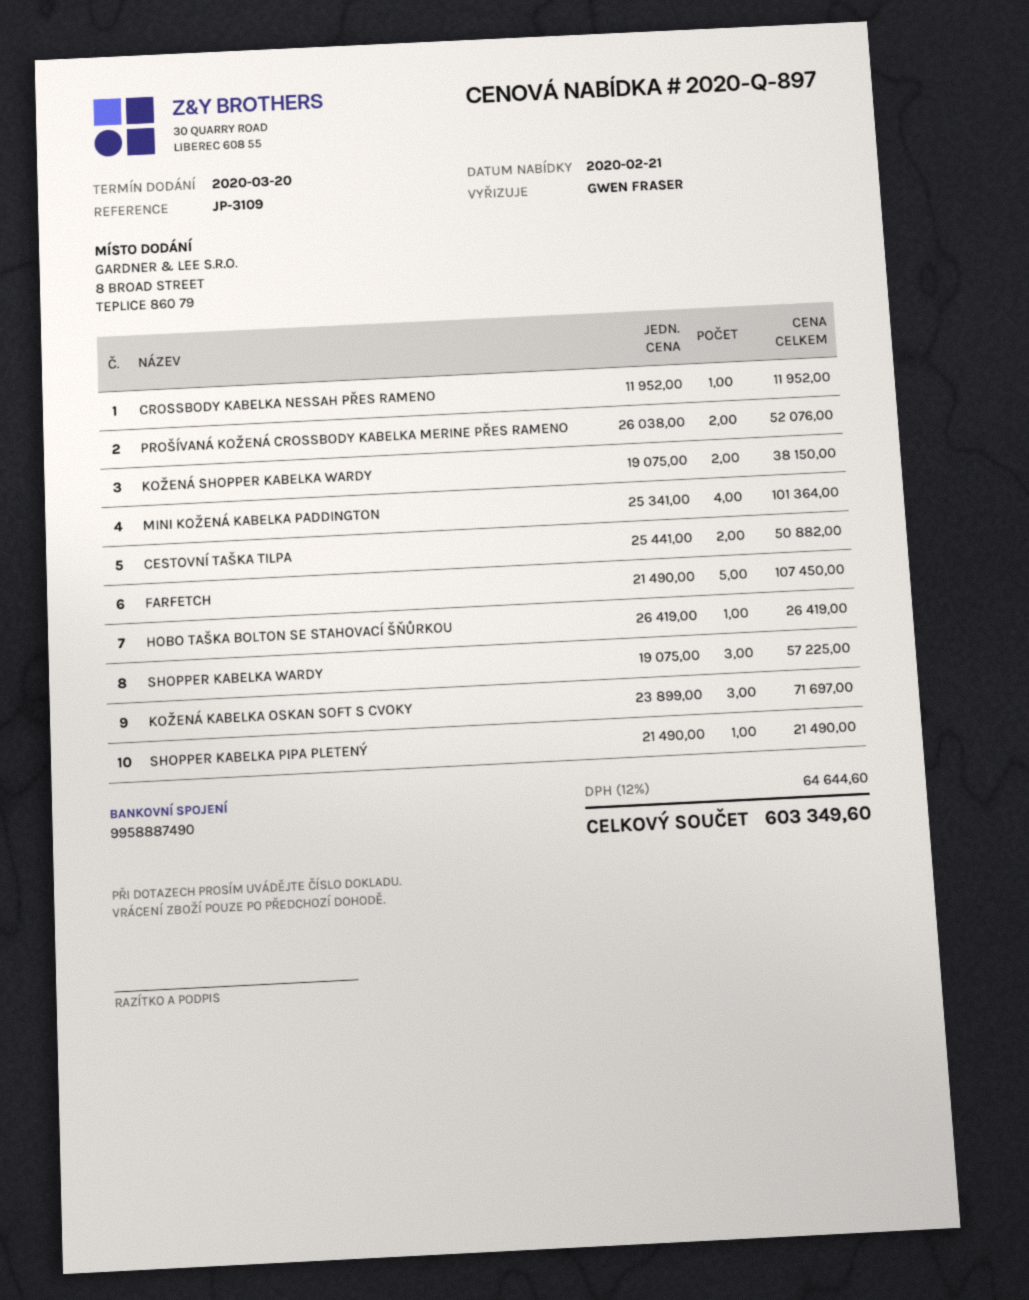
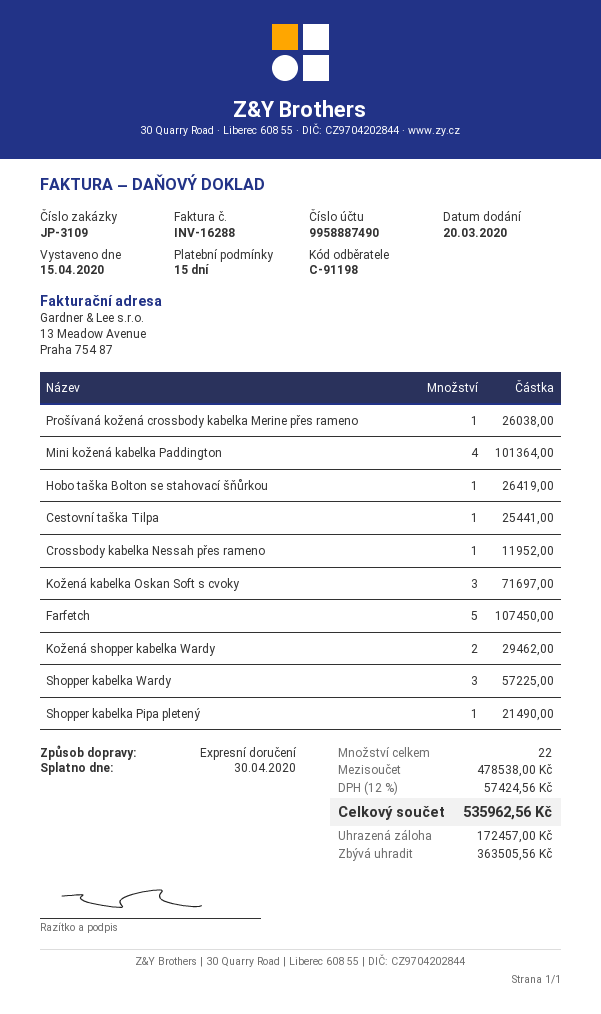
PROŠÍVANÁ KOŽENÁ CROSSBODY KABELKA MERINE PŘES RAMENO: 2 for 52076.00 -> 1 for 26038.00
KOŽENÁ SHOPPER KABELKA WARDY: 2 for 38150.00 -> 2 for 29462.00
CESTOVNÍ TAŠKA TILPA: 2 for 50882.00 -> 1 for 25441.00
tax: 12% = 64644.60 -> 12% = 57424.56
total: 603349.60 -> 535962.56

